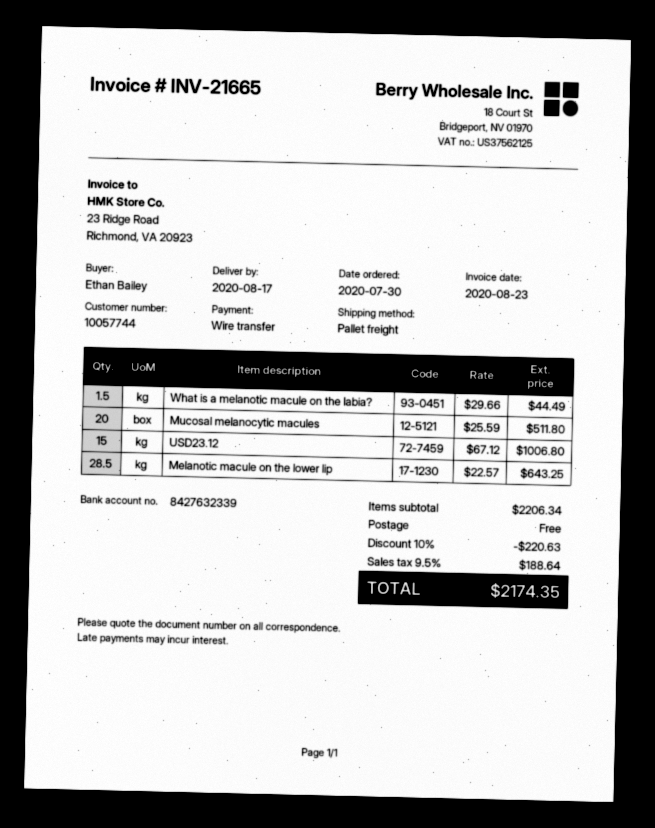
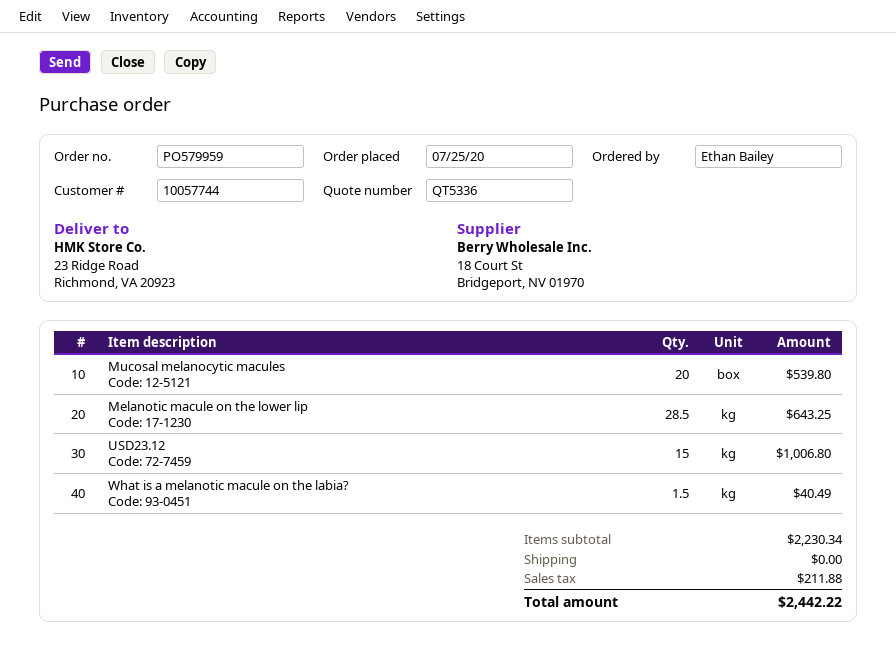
order date: 2020-07-30 -> 2020-07-25
What is a melanotic macule on the labia?: 1.5 for 44.49 -> 1.5 for 40.49
Mucosal melanocytic macules: 20 for 511.80 -> 20 for 539.80
subtotal: 2206.34 -> 2230.34
discount: 10% = 220.63 -> none
tax: 188.64 -> 211.88
total: 2174.35 -> 2442.22

